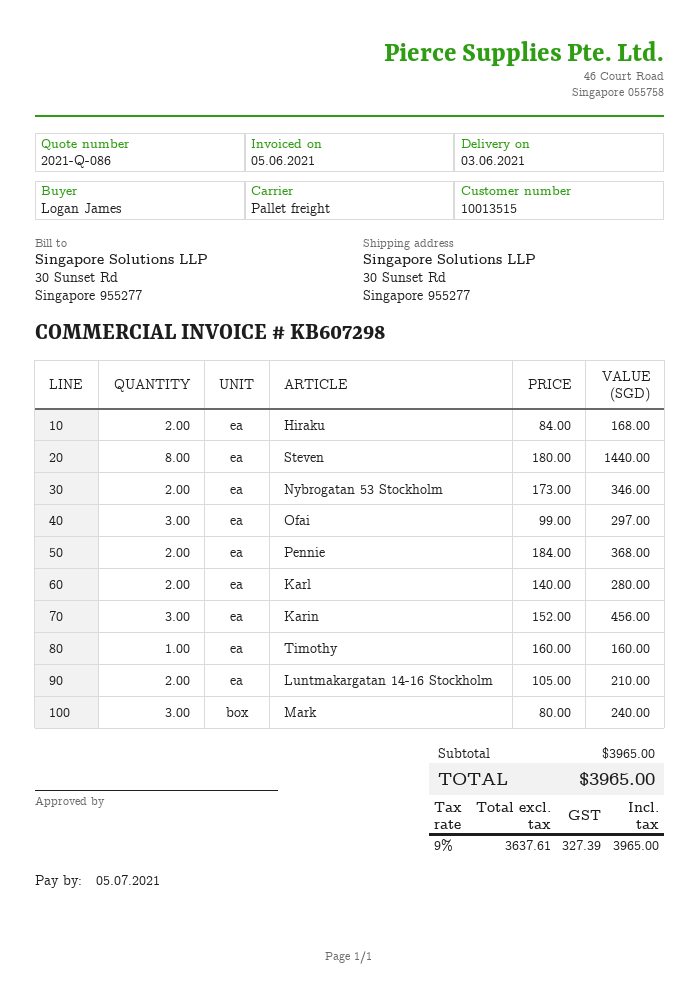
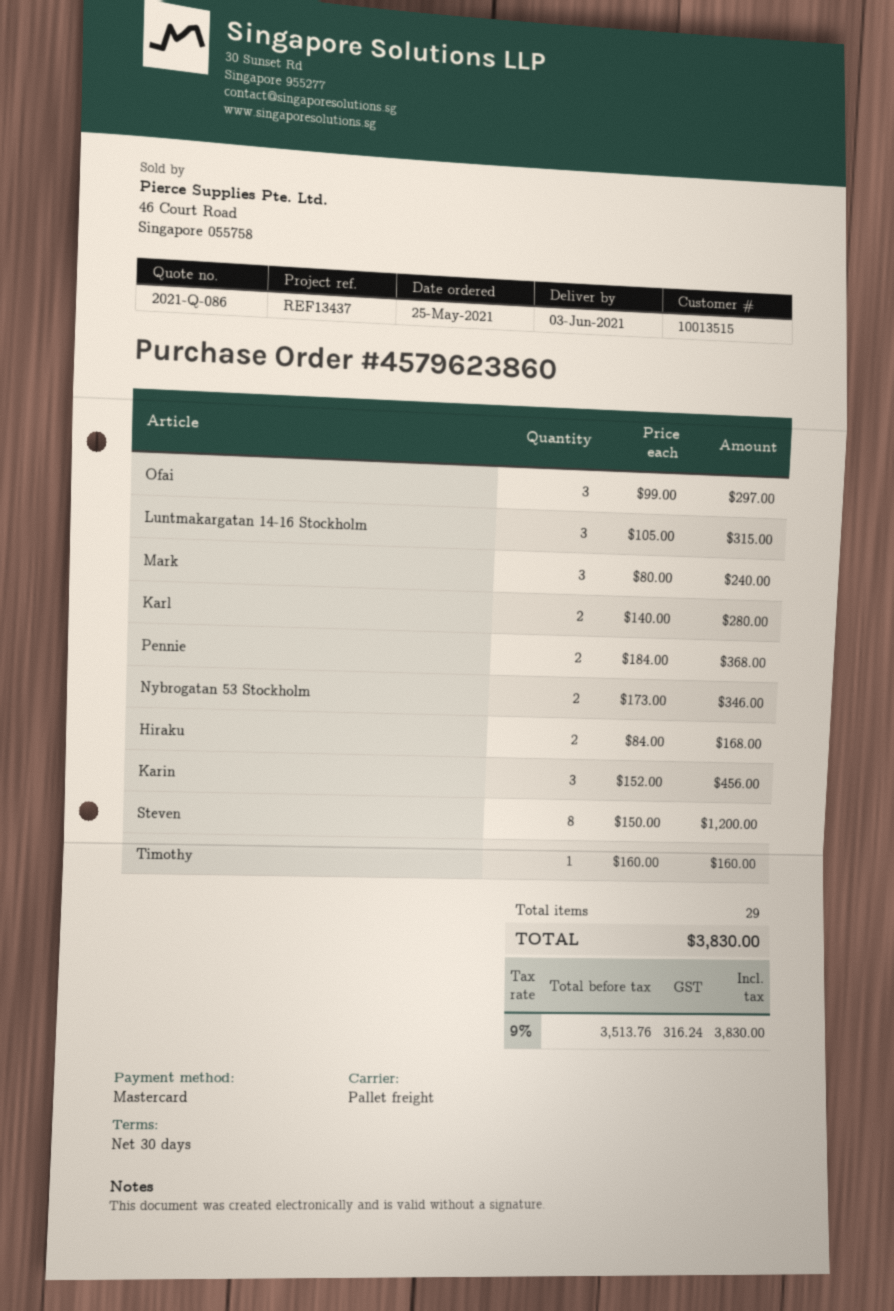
Steven: 8 x 180.00 = 1440.00 -> 8 x 150.00 = 1200.00
Luntmakargatan 14-16 Stockholm: 2 x 105.00 = 210.00 -> 3 x 105.00 = 315.00
net: 3637.61 -> 3513.76
tax: 9% = 327.39 -> 9% = 316.24
total: 3965.00 -> 3830.00

